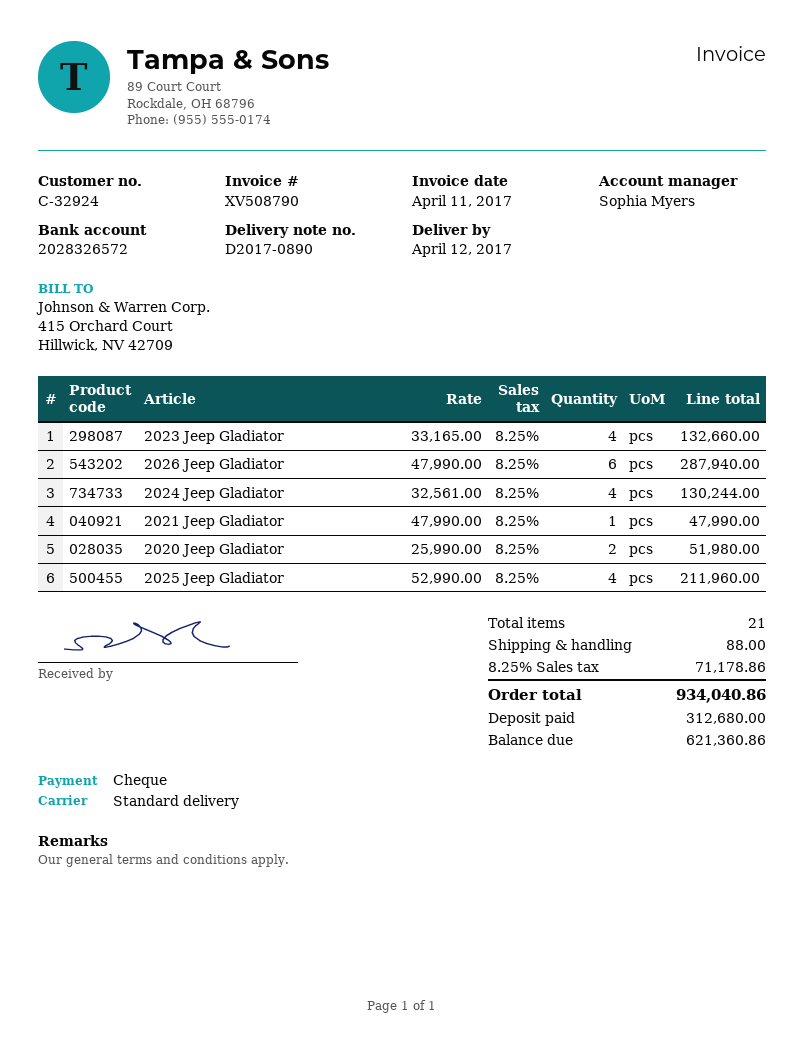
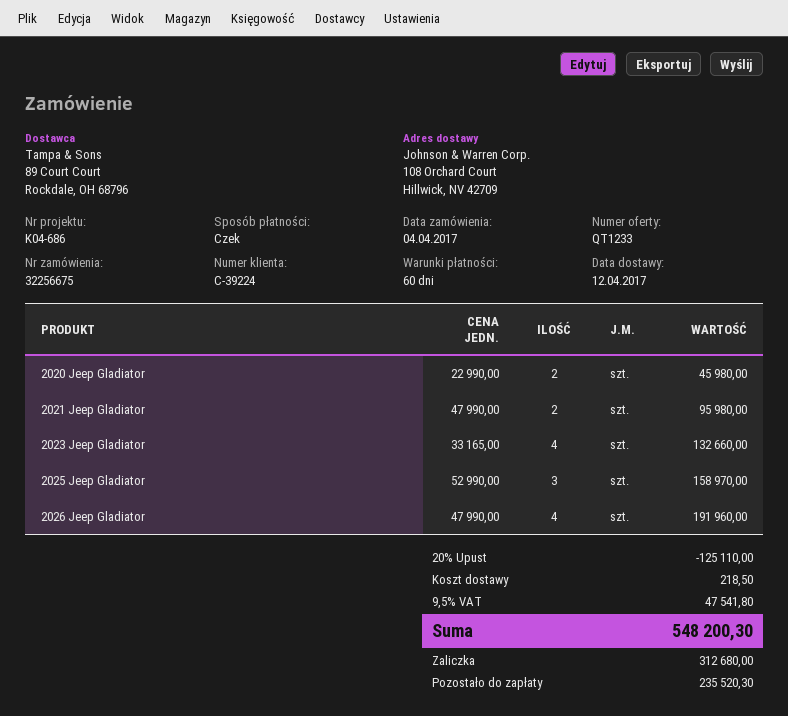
customer number: C-32924 -> C-39224
2026 Jeep Gladiator: 6 x 47990.00 = 287940.00 -> 4 x 47990.00 = 191960.00
2024 Jeep Gladiator: 4 x 32561.00 = 130244.00 -> none
2021 Jeep Gladiator: 1 x 47990.00 = 47990.00 -> 2 x 47990.00 = 95980.00
2020 Jeep Gladiator: 2 x 25990.00 = 51980.00 -> 2 x 22990.00 = 45980.00
2025 Jeep Gladiator: 4 x 52990.00 = 211960.00 -> 3 x 52990.00 = 158970.00
discount: none -> 20% = 125110.00
shipping: 88.00 -> 218.50
tax: 8.25% = 71178.86 -> 9.5% = 47541.80
total: 934040.86 -> 548200.30
balance: 621360.86 -> 235520.30

